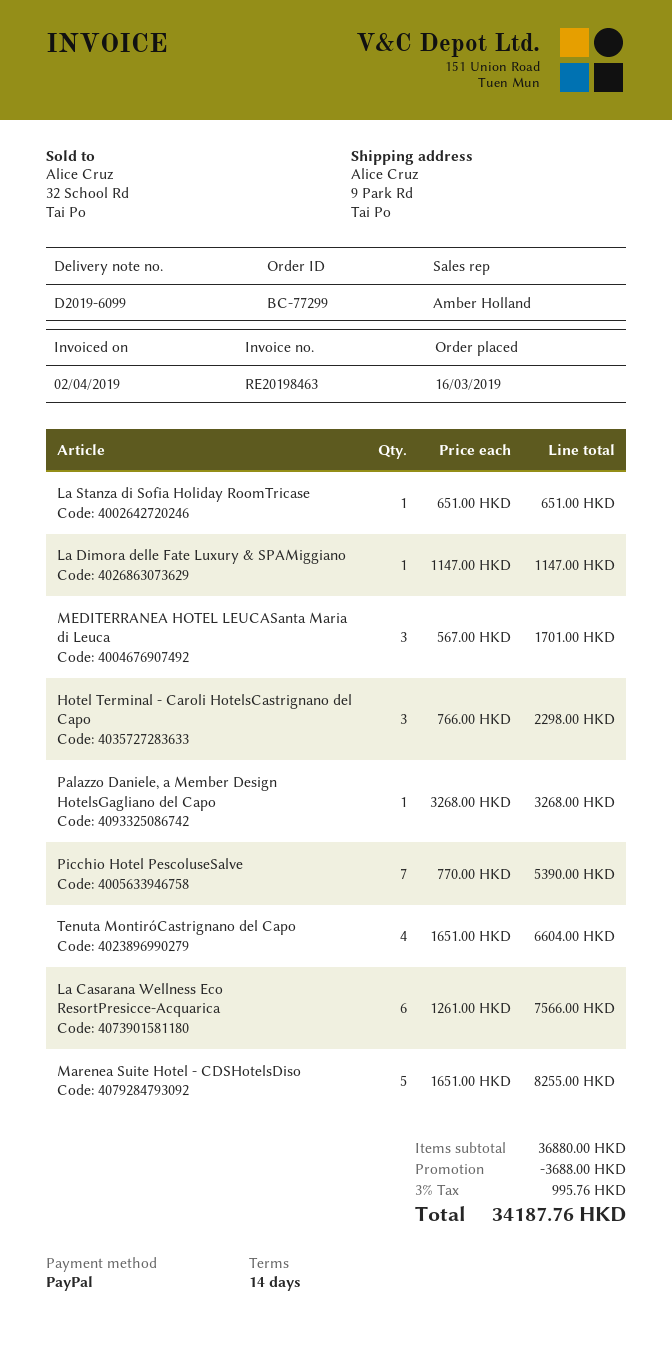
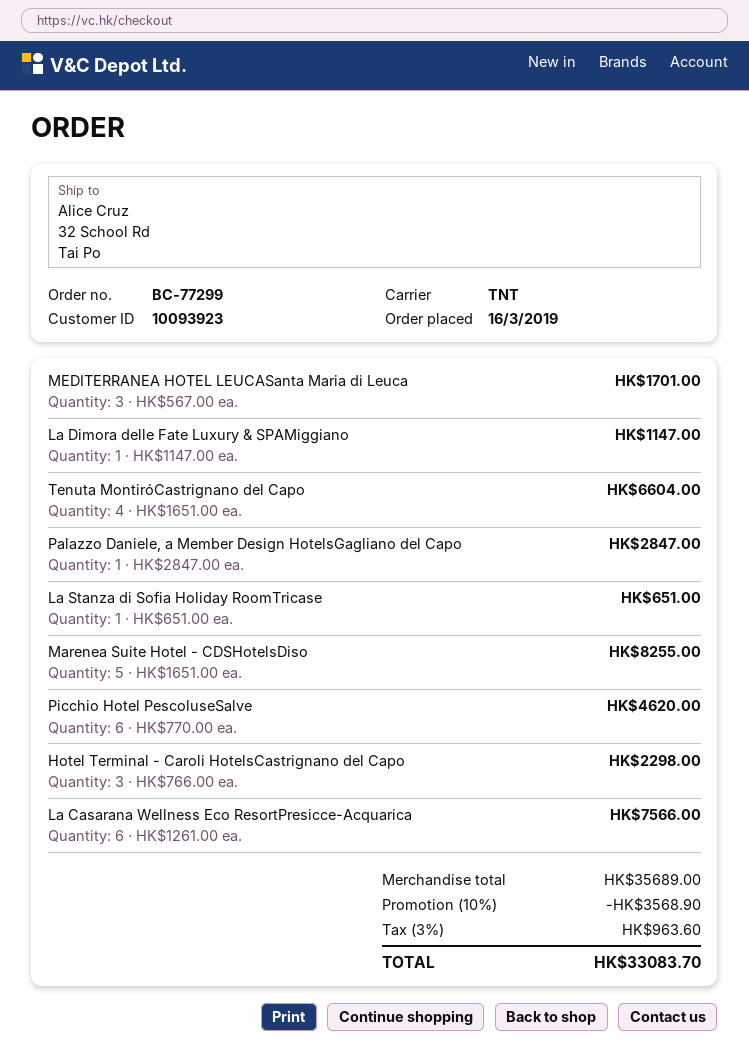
ship to: 9 Park Rd, Tai Po -> 32 School Rd, Tai Po
Palazzo Daniele, a Member Design HotelsGagliano del Capo: 1 x 3268.00 = 3268.00 -> 1 x 2847.00 = 2847.00
Picchio Hotel PescoluseSalve: 7 x 770.00 = 5390.00 -> 6 x 770.00 = 4620.00
subtotal: 36880.00 -> 35689.00
discount: 3688.00 -> 3568.90
tax: 3% = 995.76 -> 3% = 963.60
total: 34187.76 -> 33083.70

